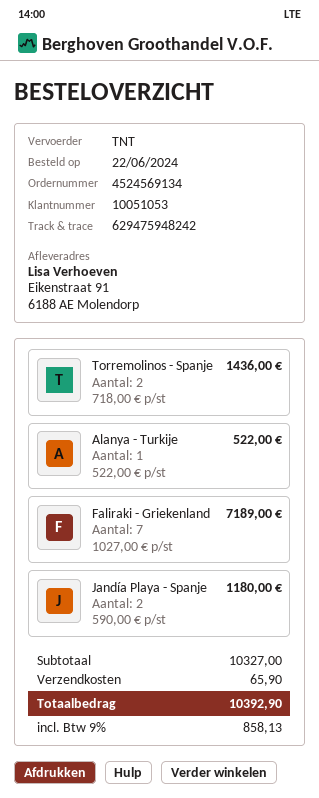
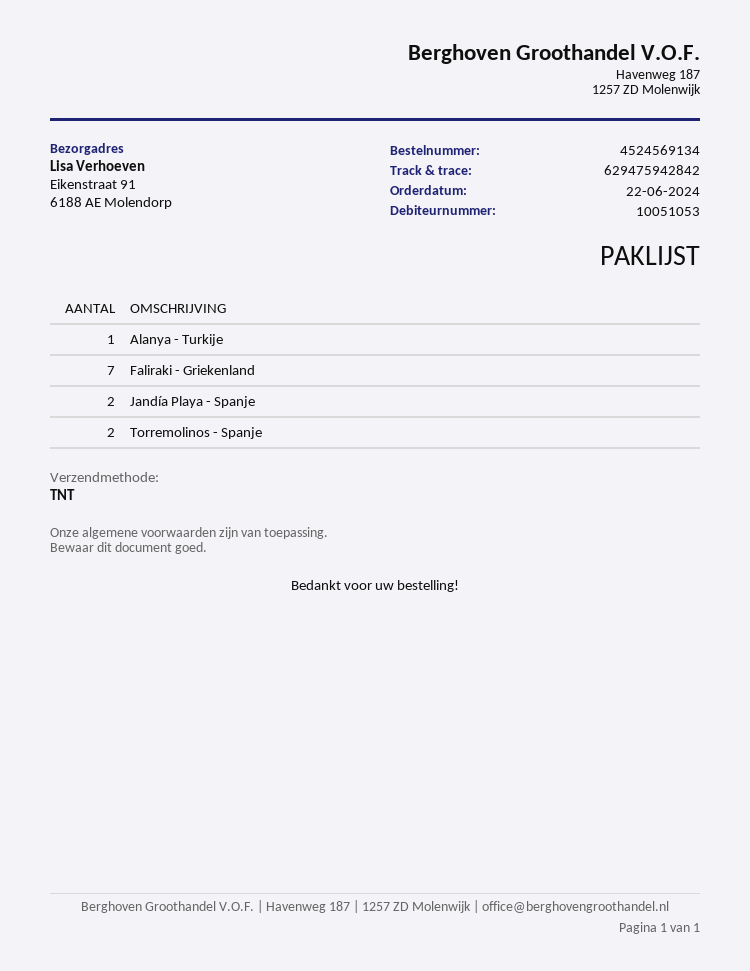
tracking number: 629475948242 -> 629475942842

